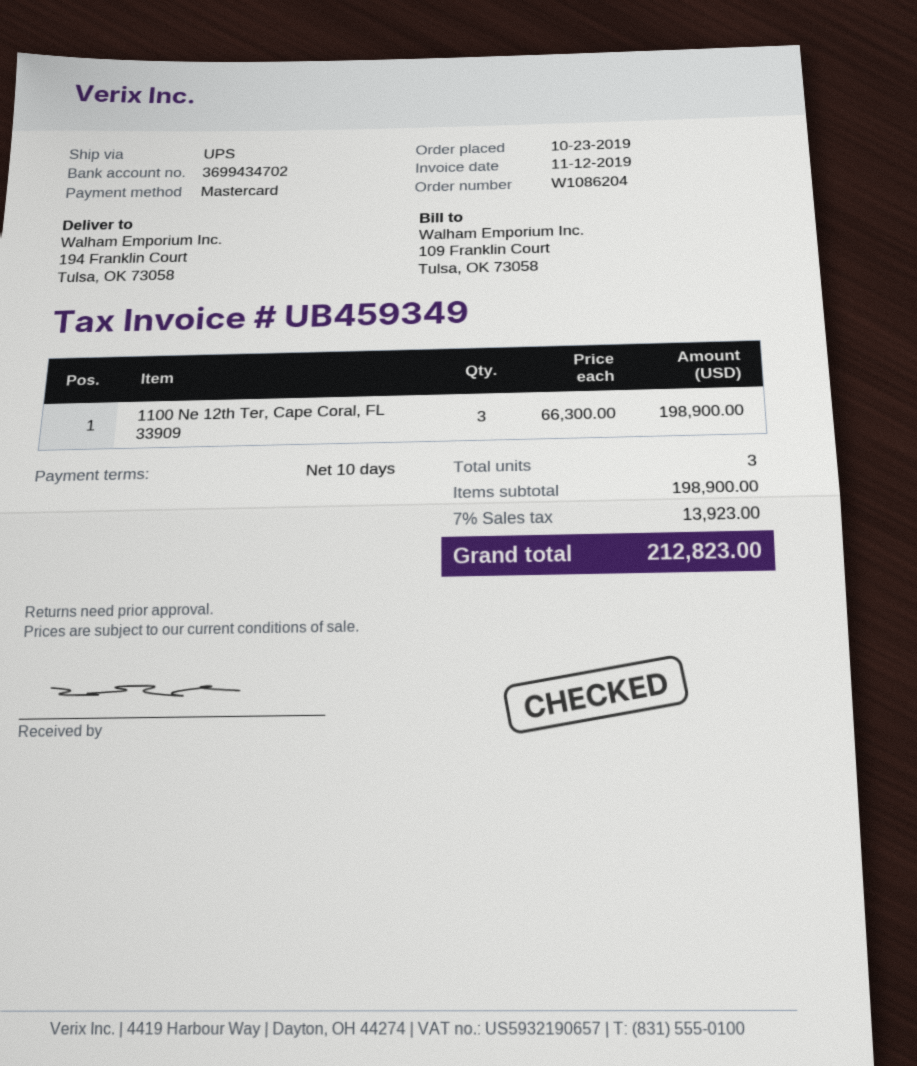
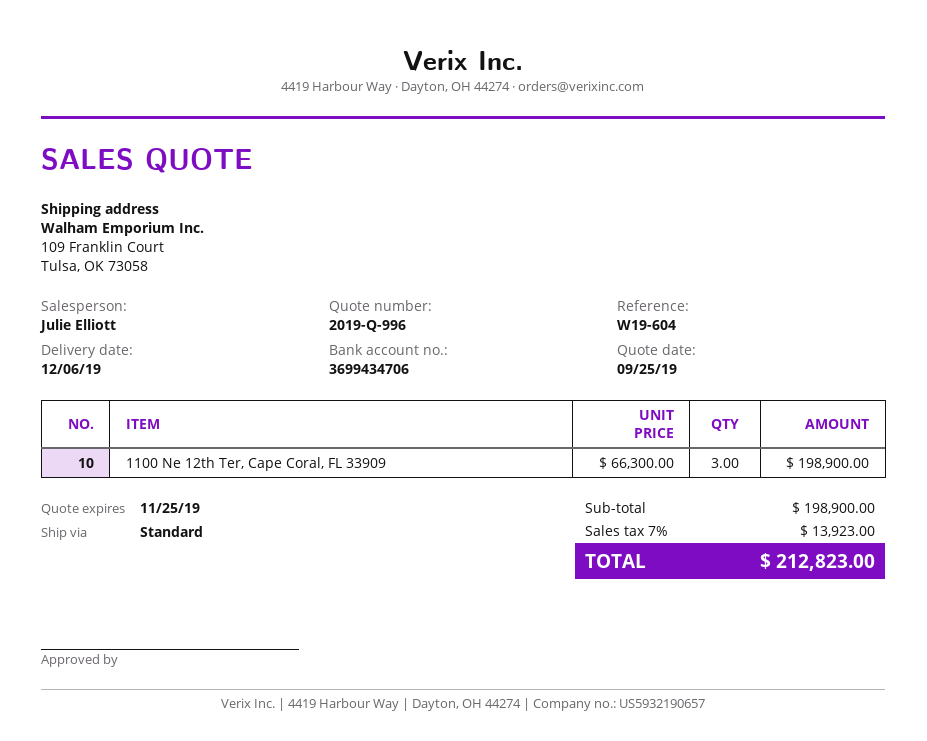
bank account: 3699434702 -> 3699434706
shipping method: UPS -> standard
ship to: 194 Franklin Court, Tulsa, OK 73058 -> 109 Franklin Court, Tulsa, OK 73058

